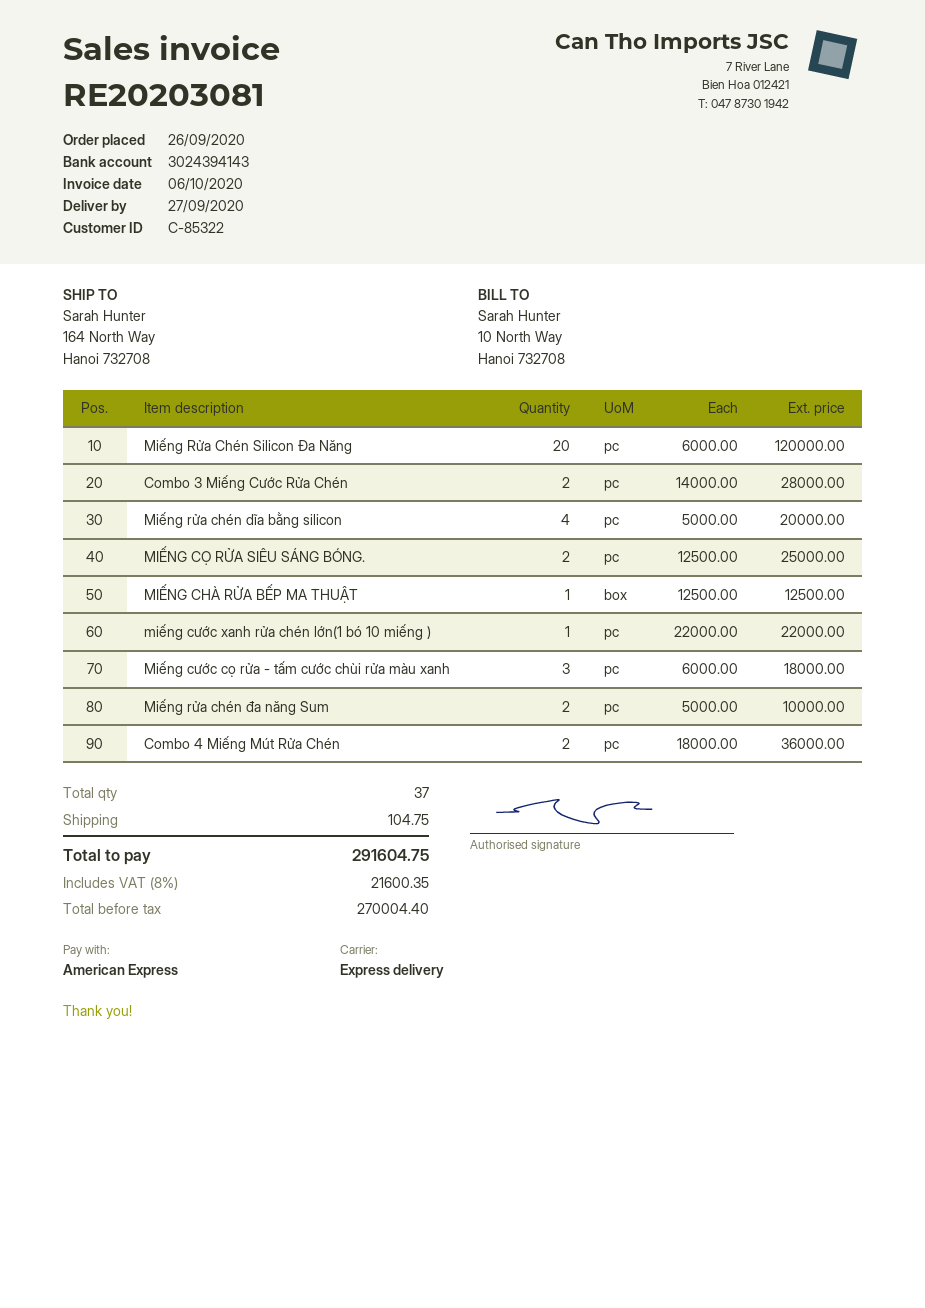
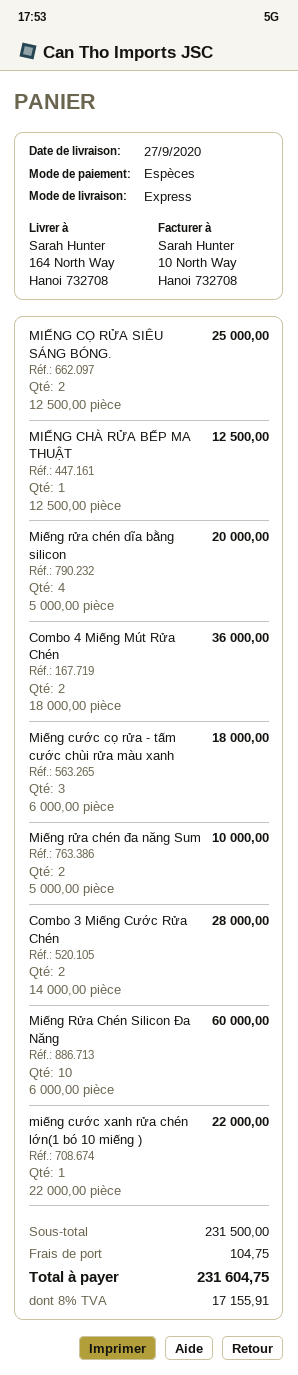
payment method: American Express -> cash
Miếng Rửa Chén Silicon Đa Năng: 20 x 6000.00 = 120000.00 -> 10 x 6000.00 = 60000.00
tax: 8% = 21600.35 -> 8% = 17155.91
total: 291604.75 -> 231604.75

